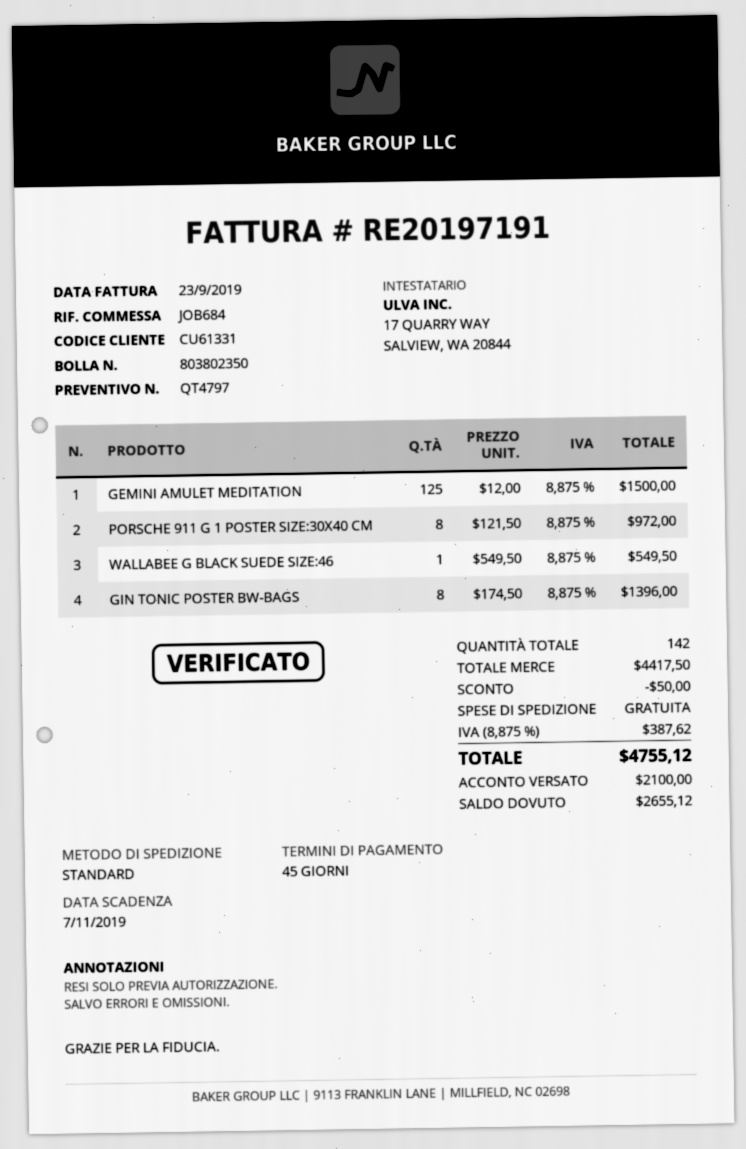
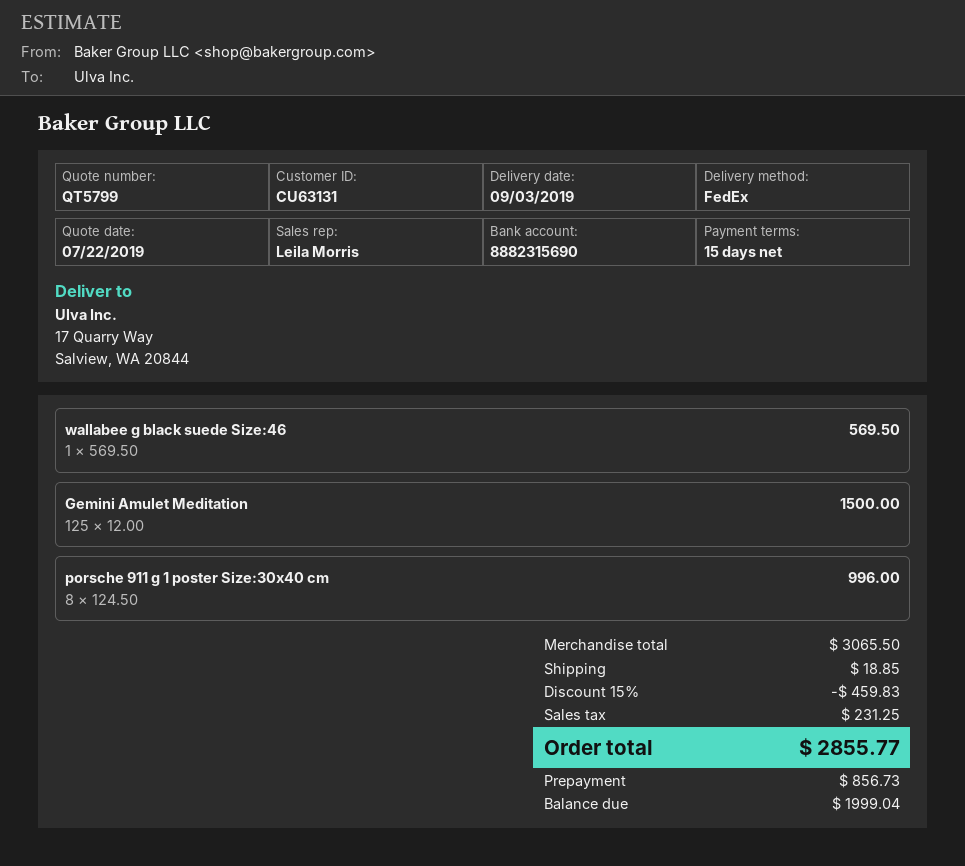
quote number: QT4797 -> QT5799
payment terms: 45 days -> 15 days
customer number: CU61331 -> CU63131
shipping method: standard -> FedEx
PORSCHE 911 G 1 POSTER SIZE:30X40 CM: 8 x 121.50 = 972.00 -> 8 x 124.50 = 996.00
WALLABEE G BLACK SUEDE SIZE:46: 1 x 549.50 = 549.50 -> 1 x 569.50 = 569.50
GIN TONIC POSTER BW-BAGS: 8 x 174.50 = 1396.00 -> none
subtotal: 4417.50 -> 3065.50
discount: 50.00 -> 459.83
shipping: 0.00 -> 18.85
tax: 387.62 -> 231.25
total: 4755.12 -> 2855.77
deposit: 2100.00 -> 856.73
balance: 2655.12 -> 1999.04

